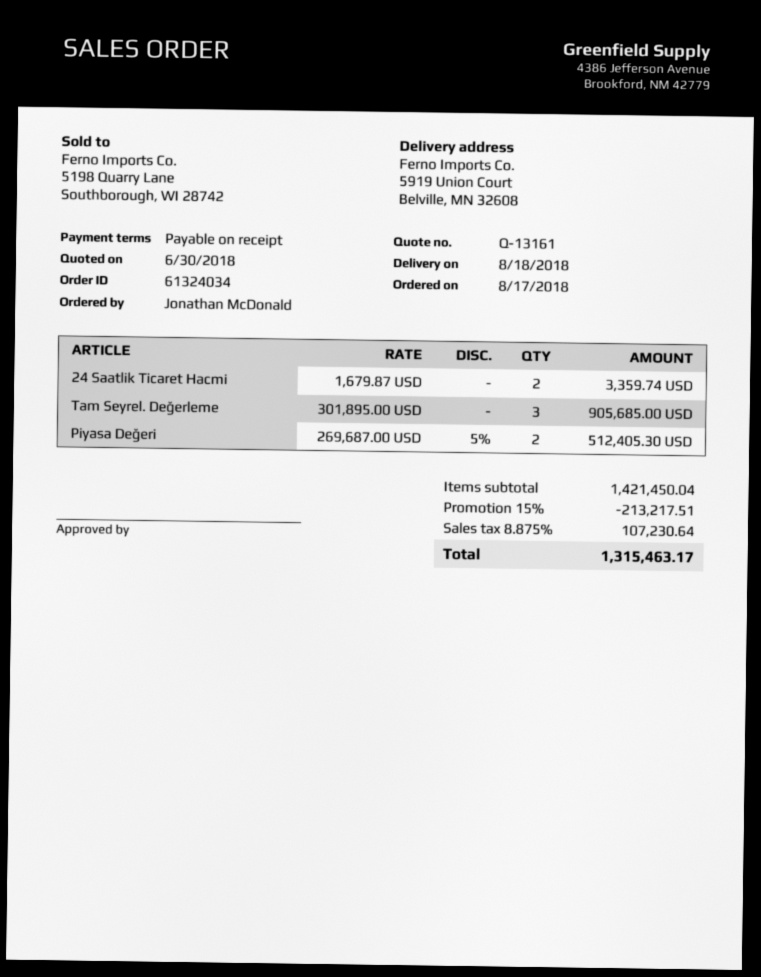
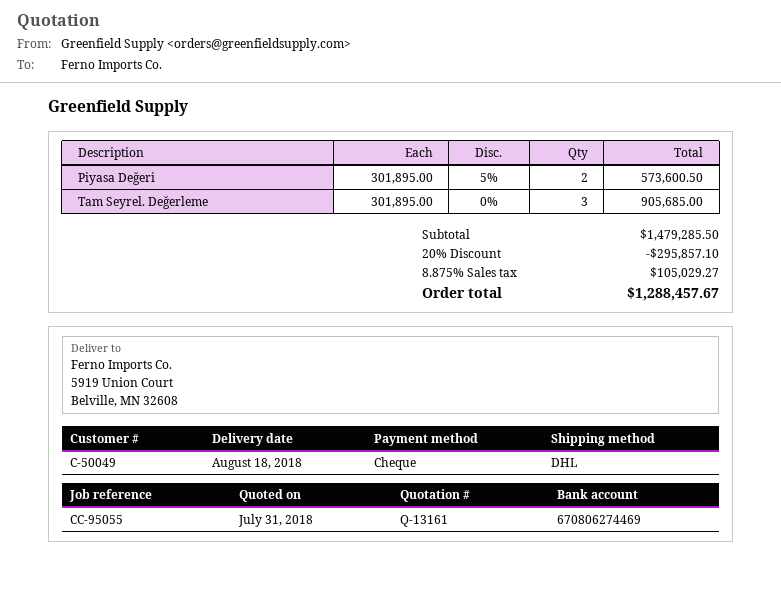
quote date: 2018-06-30 -> 2018-07-31
24 Saatlik Ticaret Hacmi: 2 x 1679.87 = 3359.74 -> none
Piyasa Değeri: 2 x 269687.00 - 5% = 512405.30 -> 2 x 301895.00 - 5% = 573600.50
subtotal: 1421450.04 -> 1479285.50
discount: 15% = 213217.51 -> 20% = 295857.10
tax: 8.875% = 107230.64 -> 8.875% = 105029.27
total: 1315463.17 -> 1288457.67

